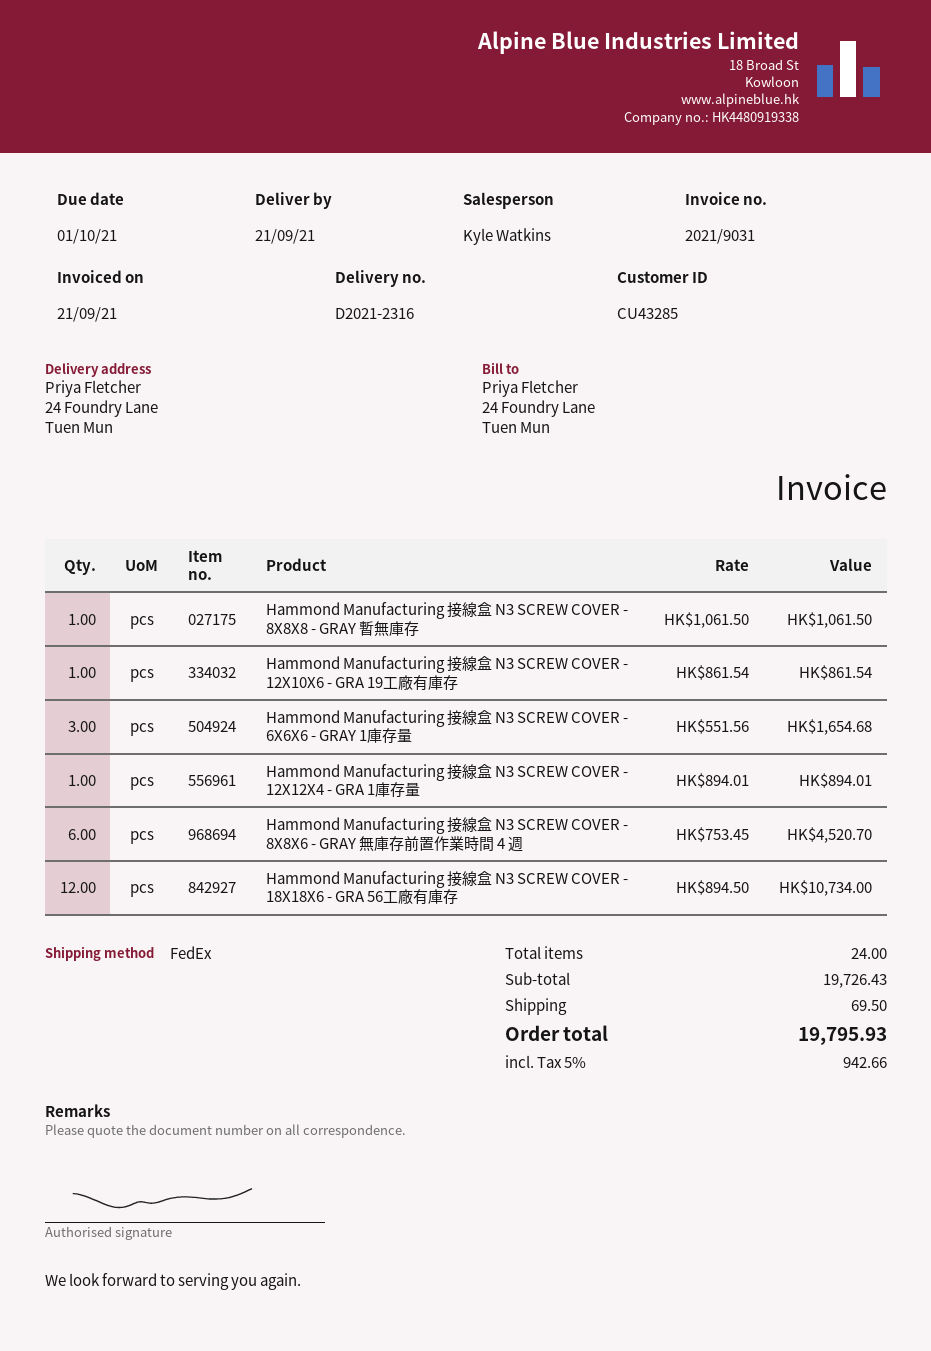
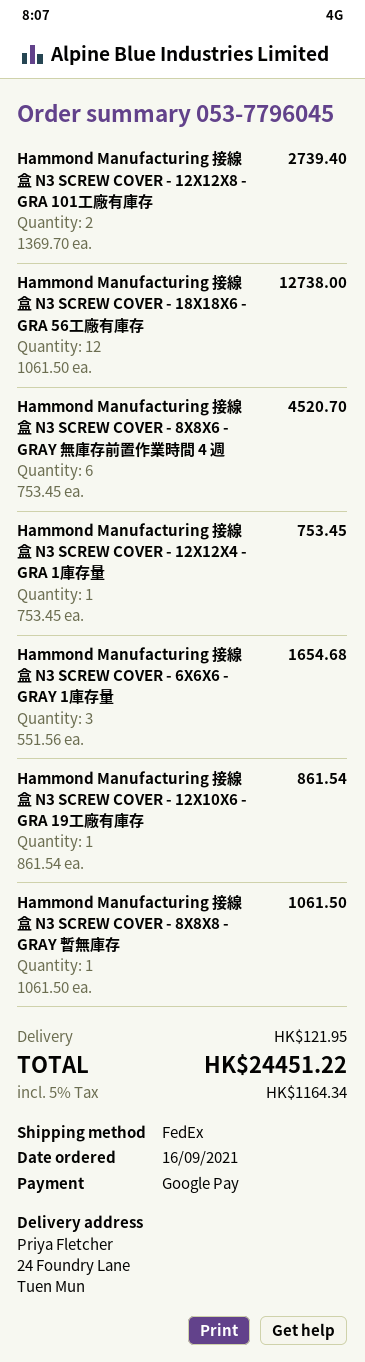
Hammond Manufacturing 接線盒 N3 SCREW COVER - 12X12X4 - GRA 1庫存量: 1 x 894.01 = 894.01 -> 1 x 753.45 = 753.45
Hammond Manufacturing 接線盒 N3 SCREW COVER - 18X18X6 - GRA 56工廠有庫存: 12 x 894.50 = 10734.00 -> 12 x 1061.50 = 12738.00
Hammond Manufacturing 接線盒 N3 SCREW COVER - 12X12X8 - GRA 101工廠有庫存: none -> 2 x 1369.70 = 2739.40
shipping: 69.50 -> 121.95
tax: 5% = 942.66 -> 5% = 1164.34
total: 19795.93 -> 24451.22

